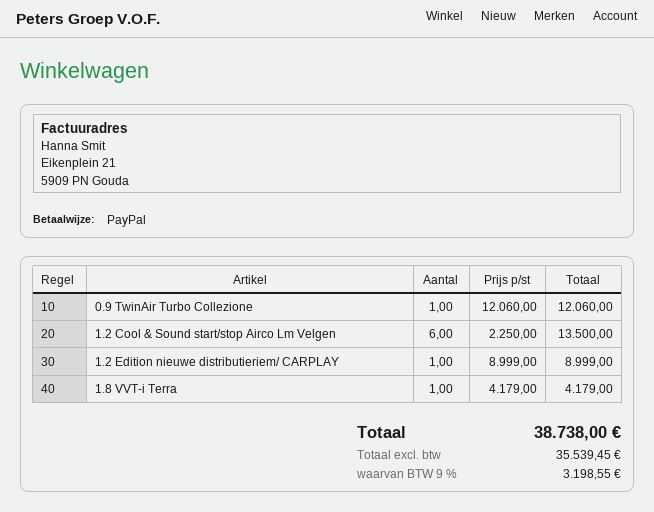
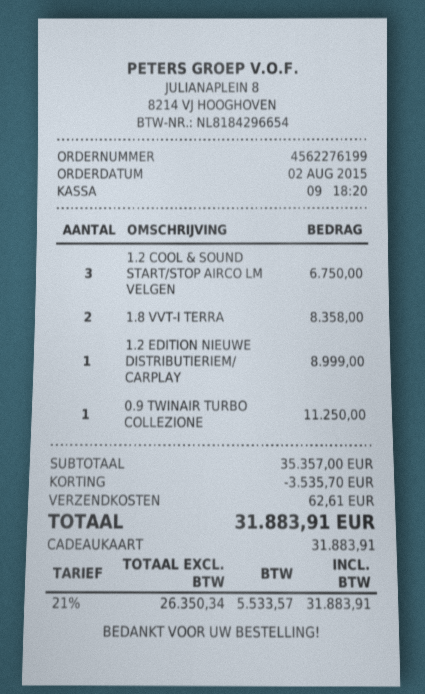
payment method: PayPal -> gift card
0.9 TwinAir Turbo Collezione: 1 for 12060.00 -> 1 for 11250.00
1.2 Cool & Sound start/stop Airco Lm Velgen: 6 for 13500.00 -> 3 for 6750.00
1.8 VVT-i Terra: 1 for 4179.00 -> 2 for 8358.00
discount: none -> 3535.70
shipping: none -> 62.61
net: 35539.45 -> 26350.34
tax: 9% = 3198.55 -> 21% = 5533.57
total: 38738.00 -> 31883.91

